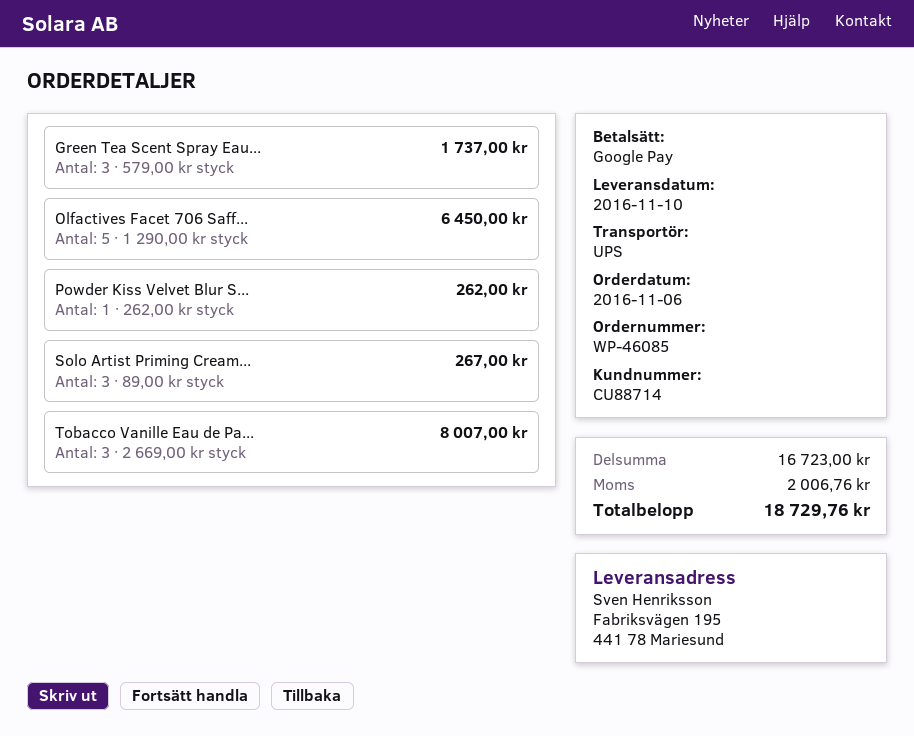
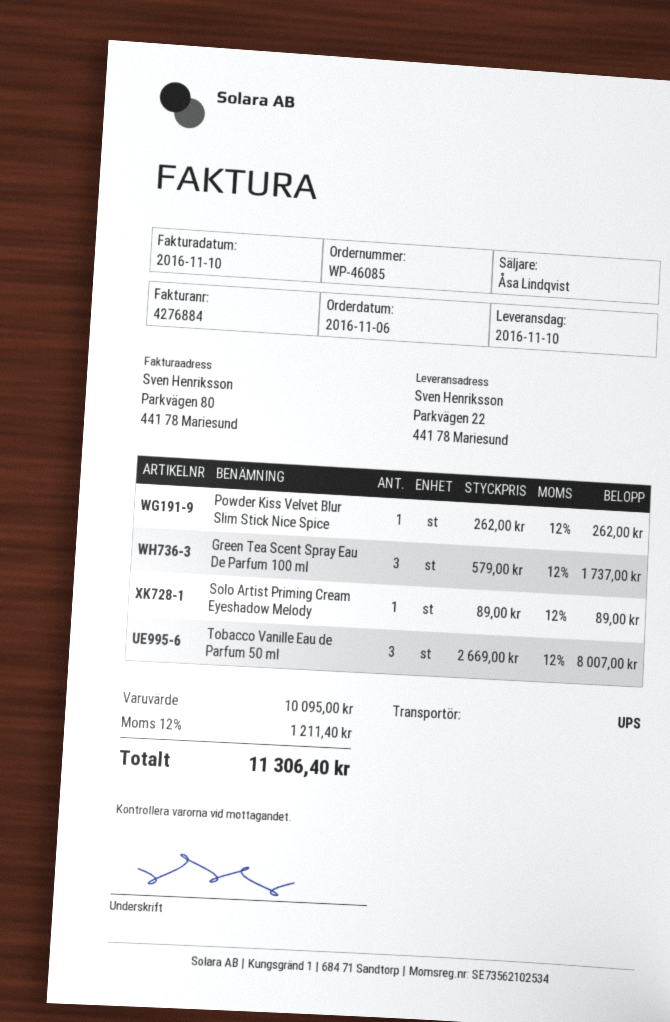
ship to: Fabriksvägen 195, 441 78 Mariesund -> Parkvägen 22, 441 78 Mariesund
Olfactives Facet 706 Saff...: 5 x 1290.00 = 6450.00 -> none
Solo Artist Priming Cream...: 3 x 89.00 = 267.00 -> 1 x 89.00 = 89.00
subtotal: 16723.00 -> 10095.00
tax: 2006.76 -> 1211.40
total: 18729.76 -> 11306.40

